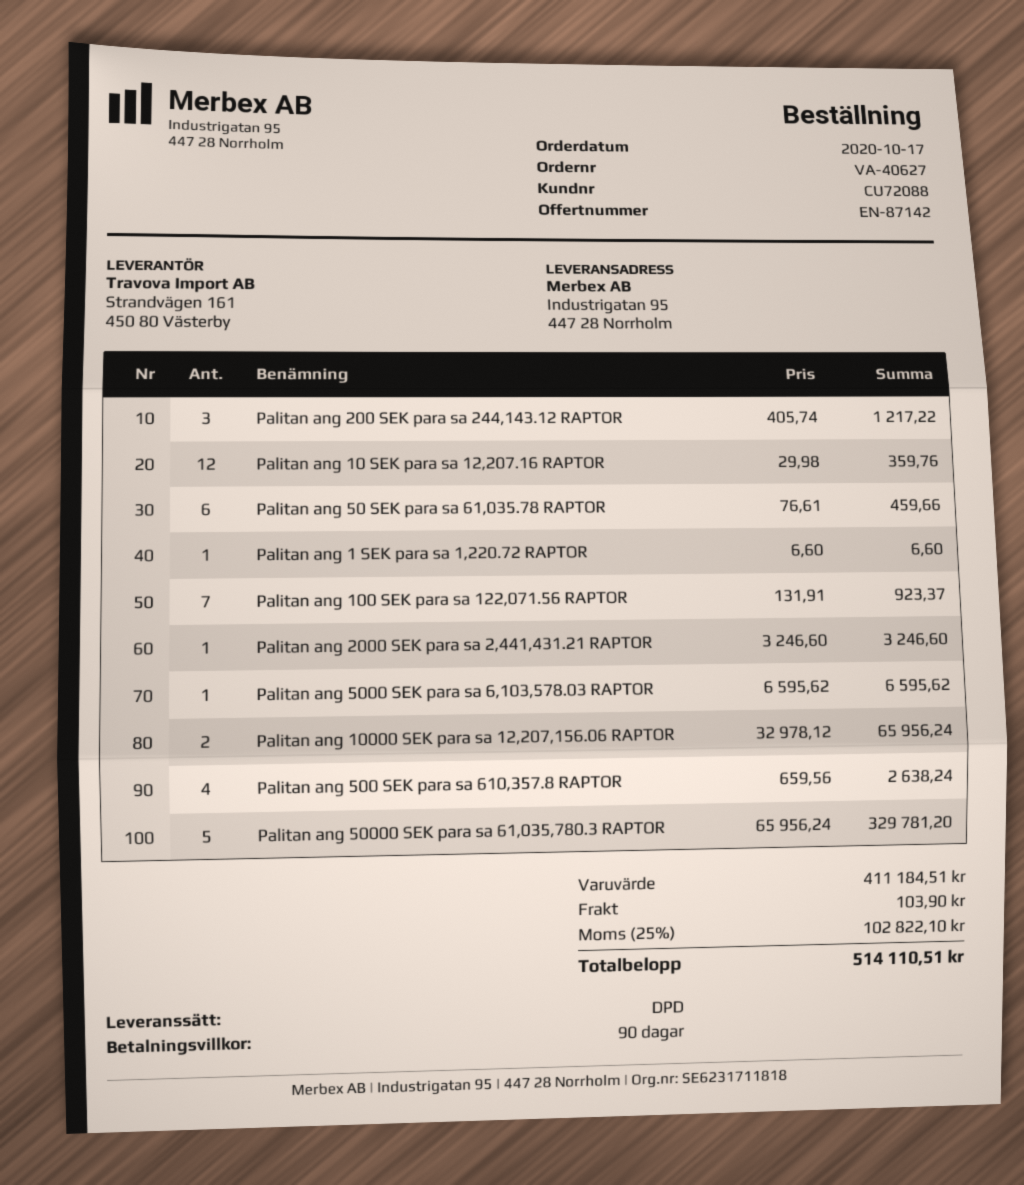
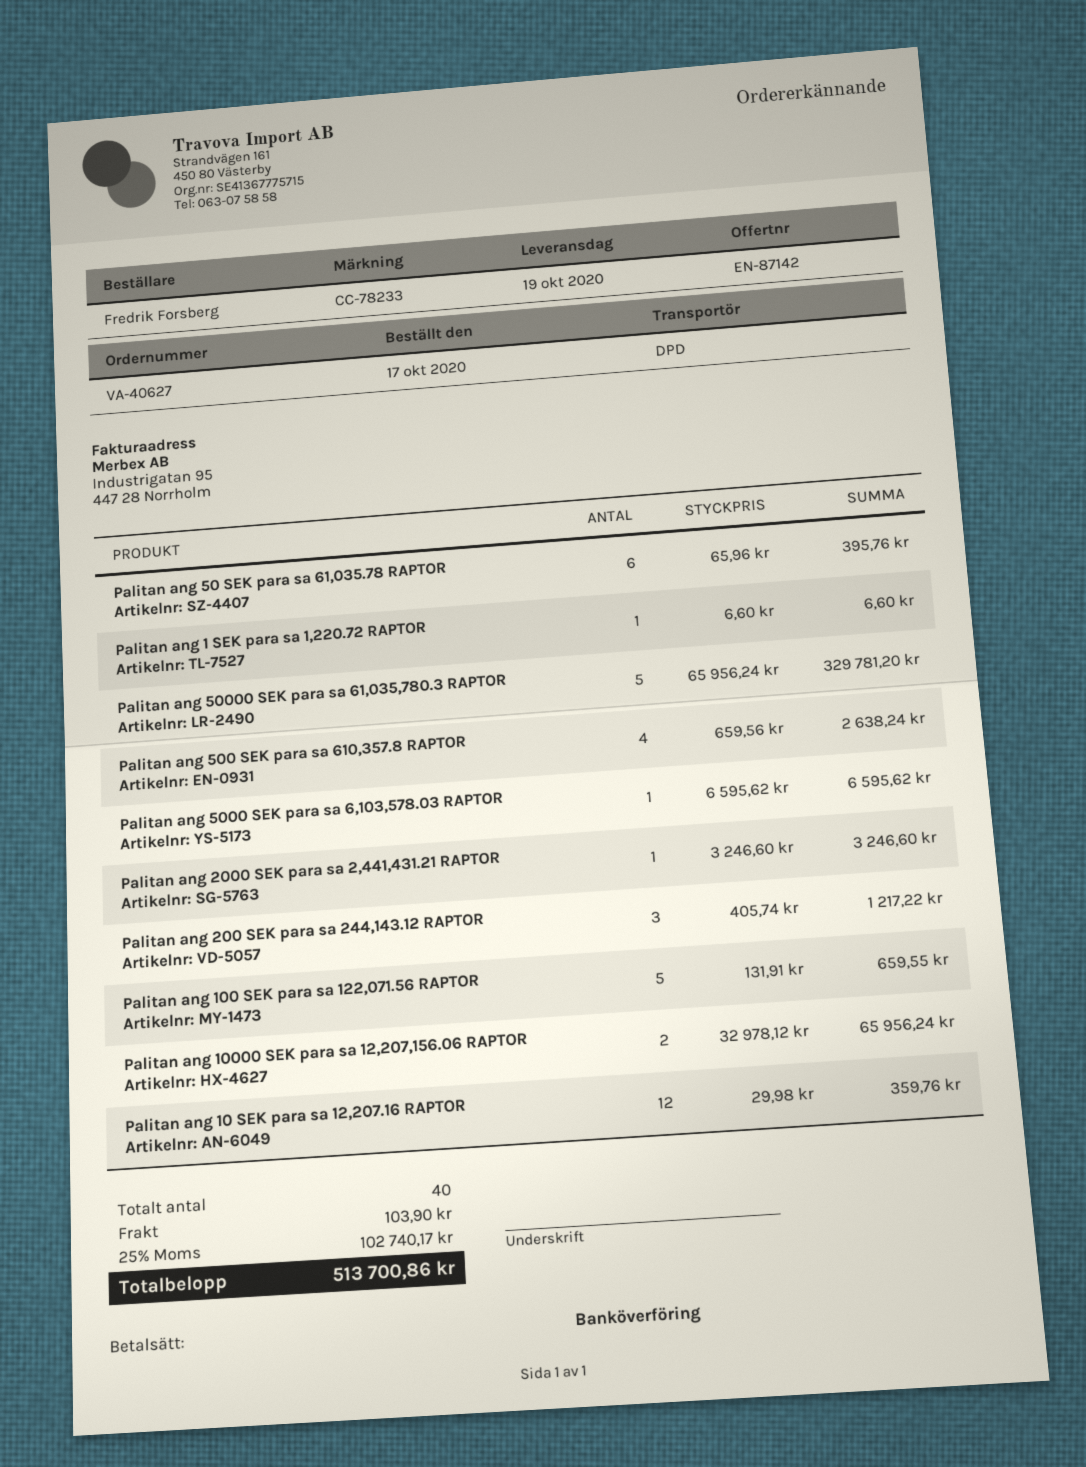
Palitan ang 50 SEK para sa 61,035.78 RAPTOR: 6 x 76.61 = 459.66 -> 6 x 65.96 = 395.76
Palitan ang 100 SEK para sa 122,071.56 RAPTOR: 7 x 131.91 = 923.37 -> 5 x 131.91 = 659.55
tax: 25% = 102822.10 -> 25% = 102740.17
total: 514110.51 -> 513700.86

